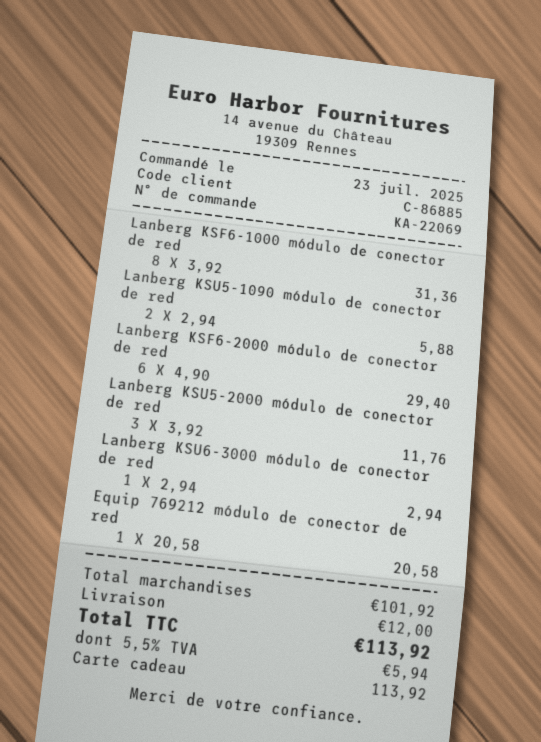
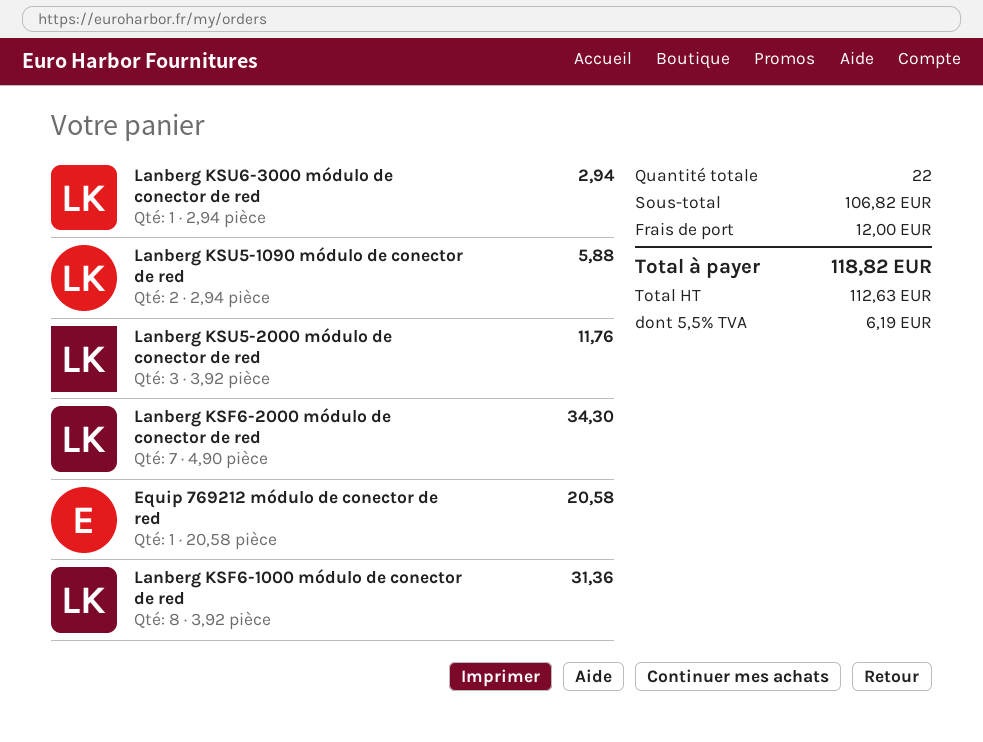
Lanberg KSF6-2000 módulo de conector de red: 6 x 4.90 = 29.40 -> 7 x 4.90 = 34.30
subtotal: 101.92 -> 106.82
tax: 5.5% = 5.94 -> 5.5% = 6.19
total: 113.92 -> 118.82

